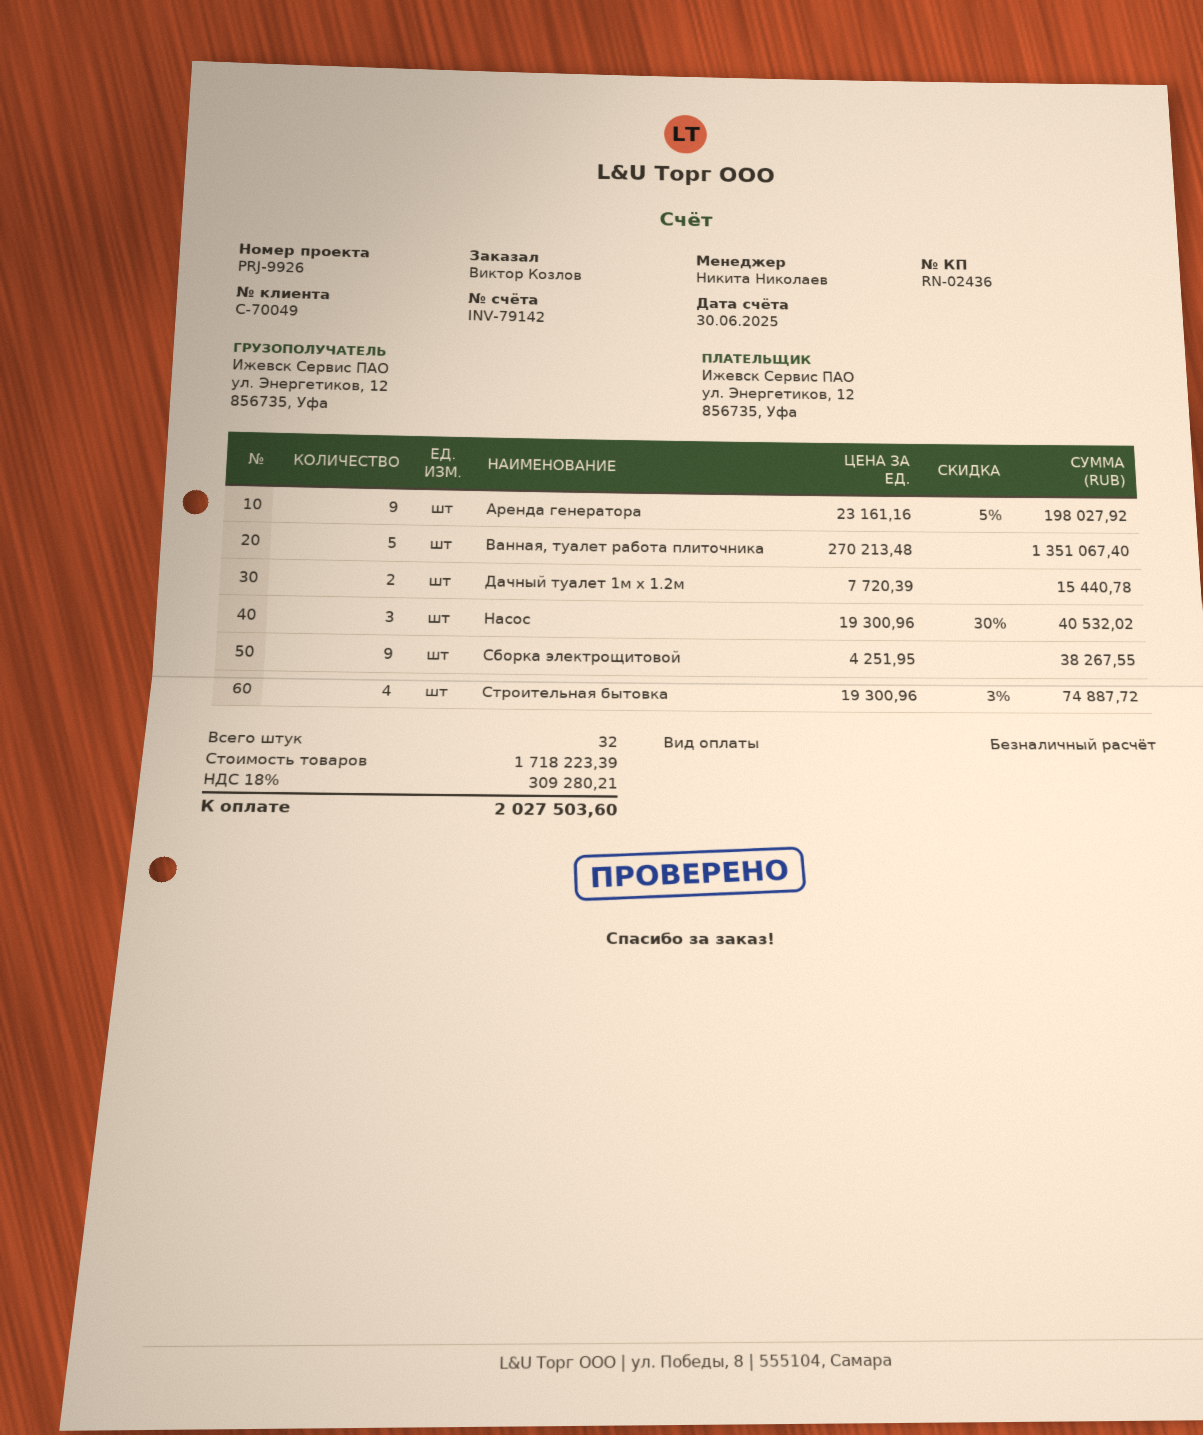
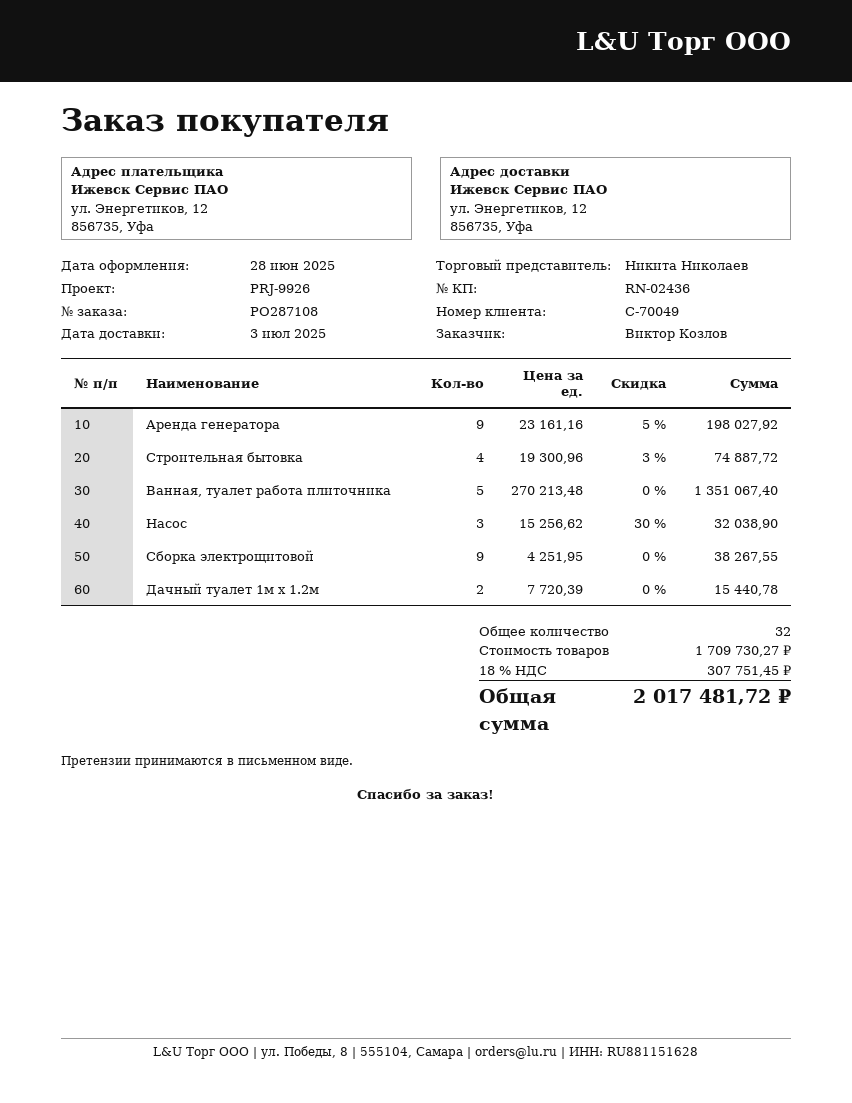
Насос: 3 x 19300.96 - 30% = 40532.02 -> 3 x 15256.62 - 30% = 32038.90
subtotal: 1718223.39 -> 1709730.27
tax: 18% = 309280.21 -> 18% = 307751.45
total: 2027503.60 -> 2017481.72

